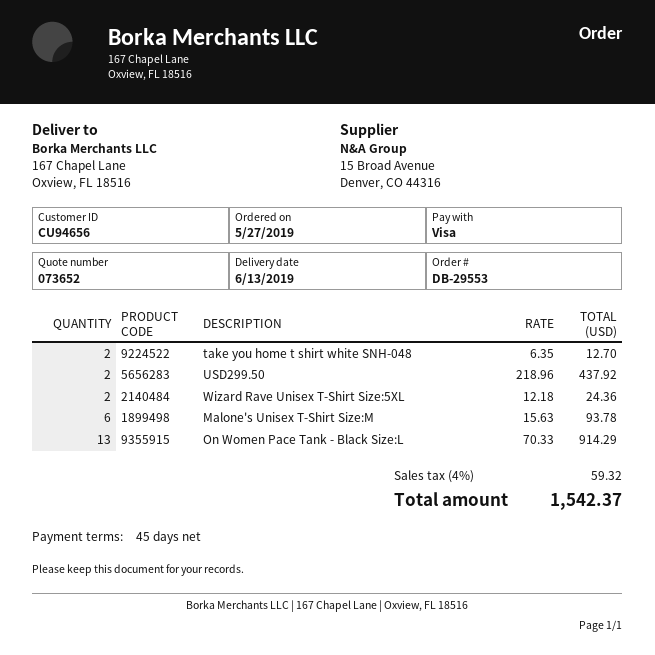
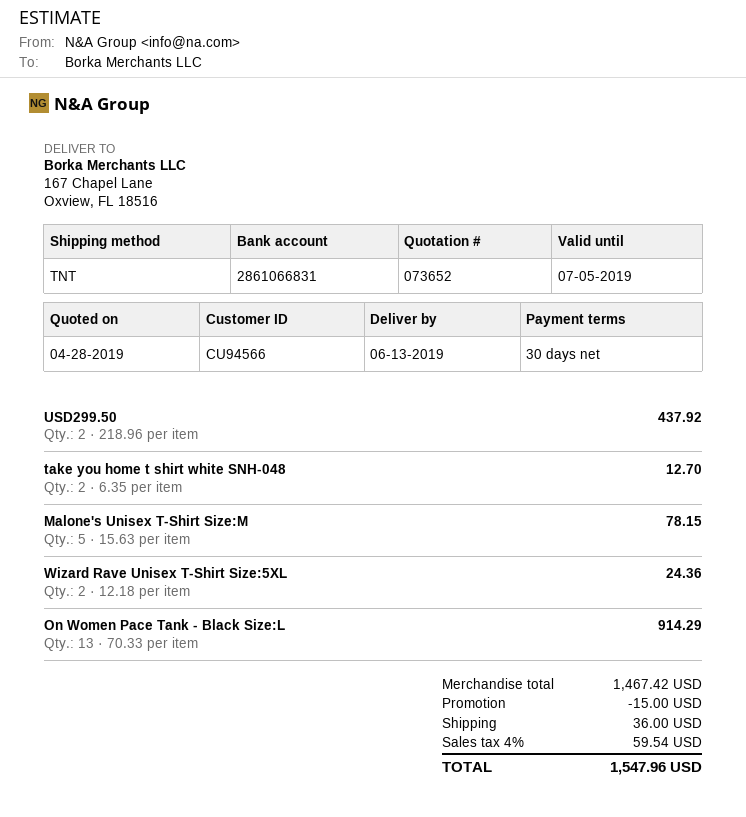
payment terms: 45 days -> 30 days
customer number: CU94656 -> CU94566
Malone's Unisex T-Shirt Size:M: 6 x 15.63 = 93.78 -> 5 x 15.63 = 78.15
discount: none -> 15.00
shipping: none -> 36.00
tax: 4% = 59.32 -> 4% = 59.54
total: 1542.37 -> 1547.96

